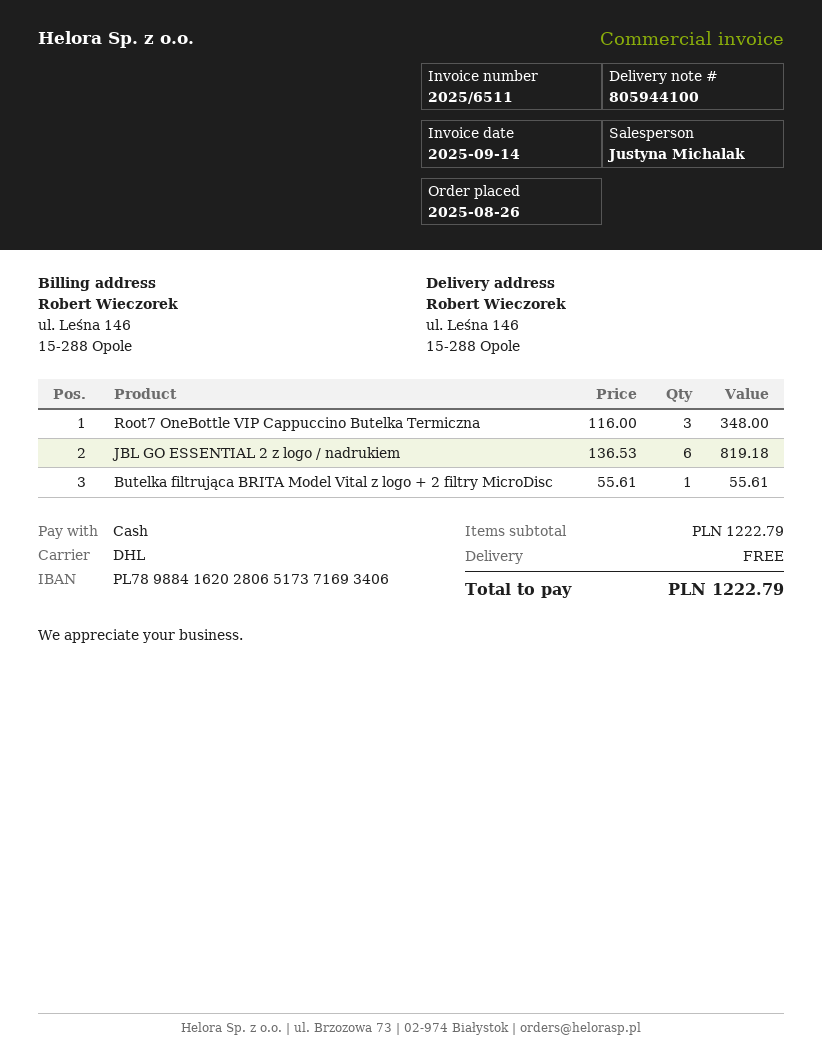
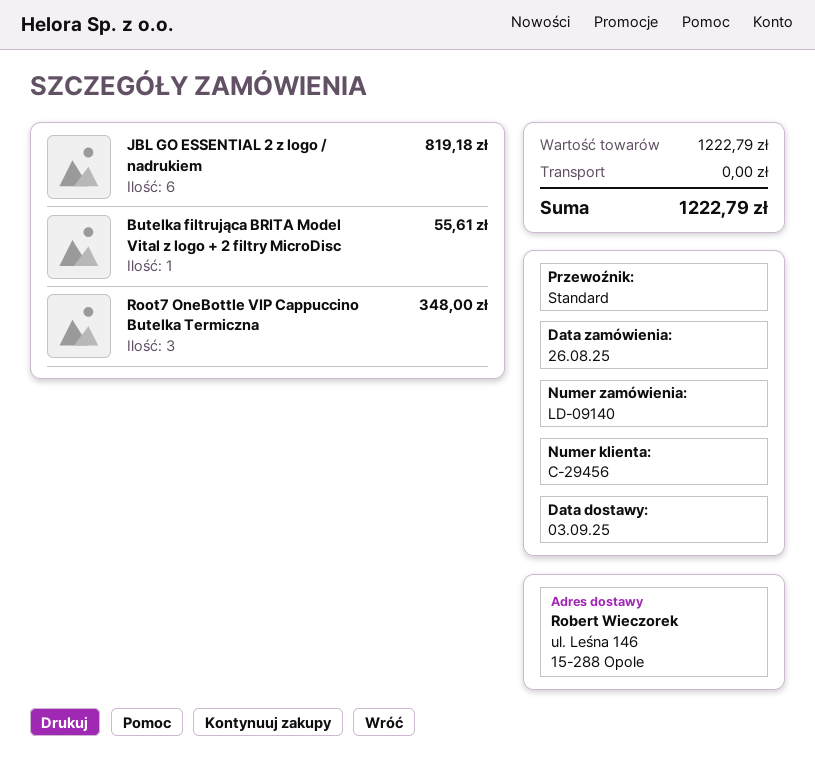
shipping method: DHL -> standard

